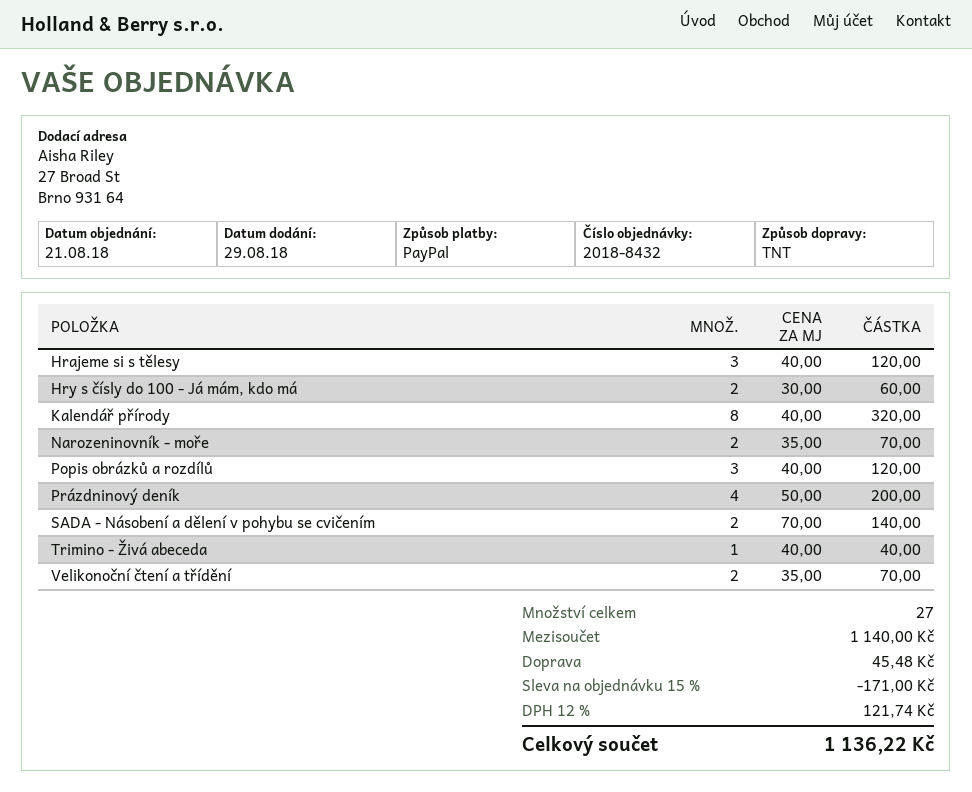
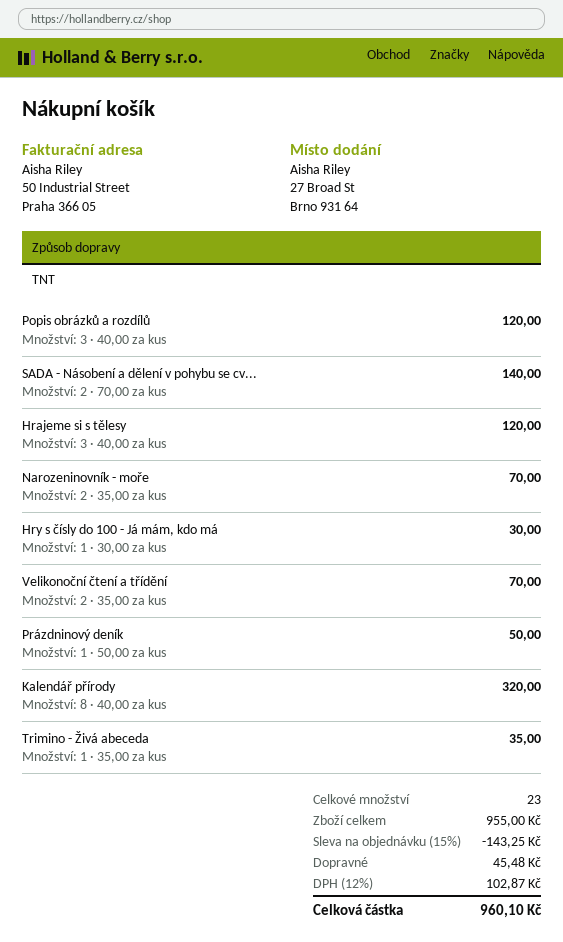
Hry s čísly do 100 - Já mám, kdo má: 2 x 30.00 = 60.00 -> 1 x 30.00 = 30.00
Prázdninový deník: 4 x 50.00 = 200.00 -> 1 x 50.00 = 50.00
Trimino - Živá abeceda: 1 x 40.00 = 40.00 -> 1 x 35.00 = 35.00
total quantity: 27 -> 23
subtotal: 1140.00 -> 955.00
discount: 15% = 171.00 -> 15% = 143.25
tax: 12% = 121.74 -> 12% = 102.87
total: 1136.22 -> 960.10

